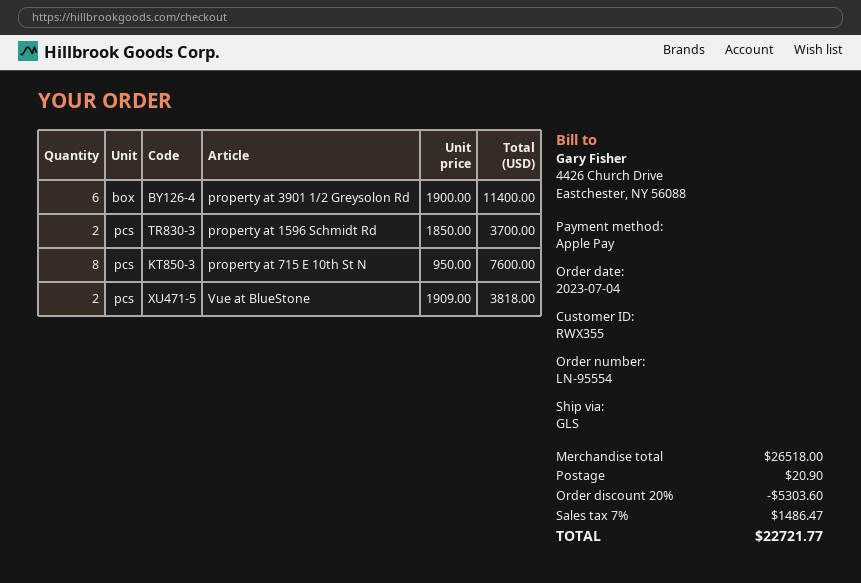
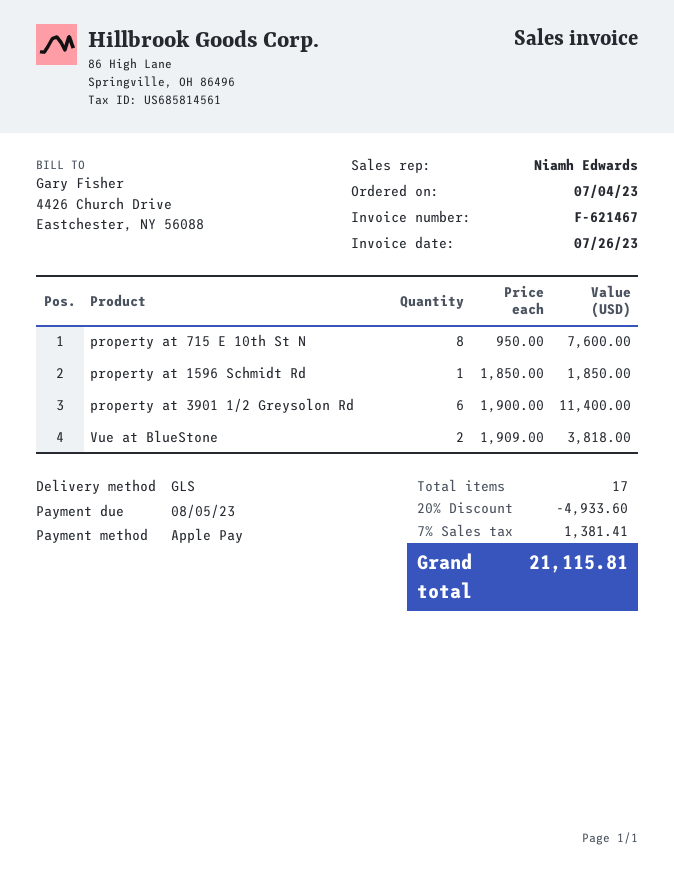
property at 1596 Schmidt Rd: 2 x 1850.00 = 3700.00 -> 1 x 1850.00 = 1850.00
discount: 20% = 5303.60 -> 20% = 4933.60
shipping: 20.90 -> none
tax: 7% = 1486.47 -> 7% = 1381.41
total: 22721.77 -> 21115.81

